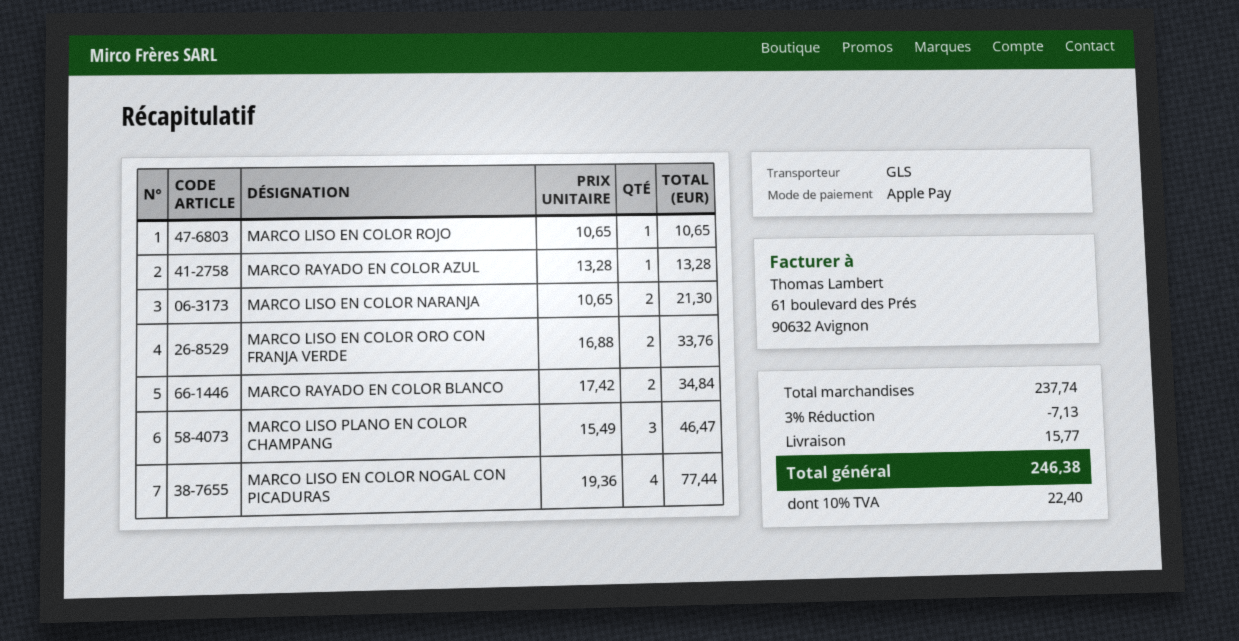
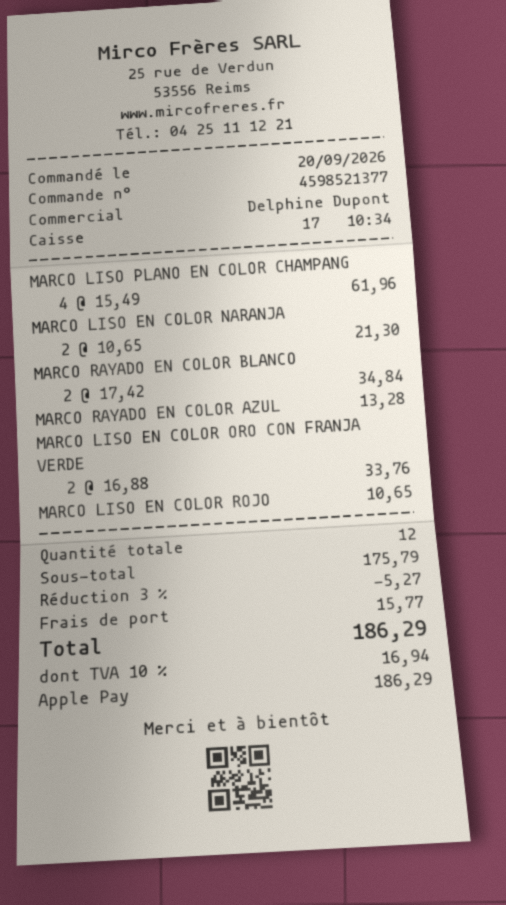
MARCO LISO PLANO EN COLOR CHAMPANG: 3 x 15.49 = 46.47 -> 4 x 15.49 = 61.96
MARCO LISO EN COLOR NOGAL CON PICADURAS: 4 x 19.36 = 77.44 -> none
subtotal: 237.74 -> 175.79
discount: 3% = 7.13 -> 3% = 5.27
tax: 10% = 22.40 -> 10% = 16.94
total: 246.38 -> 186.29

